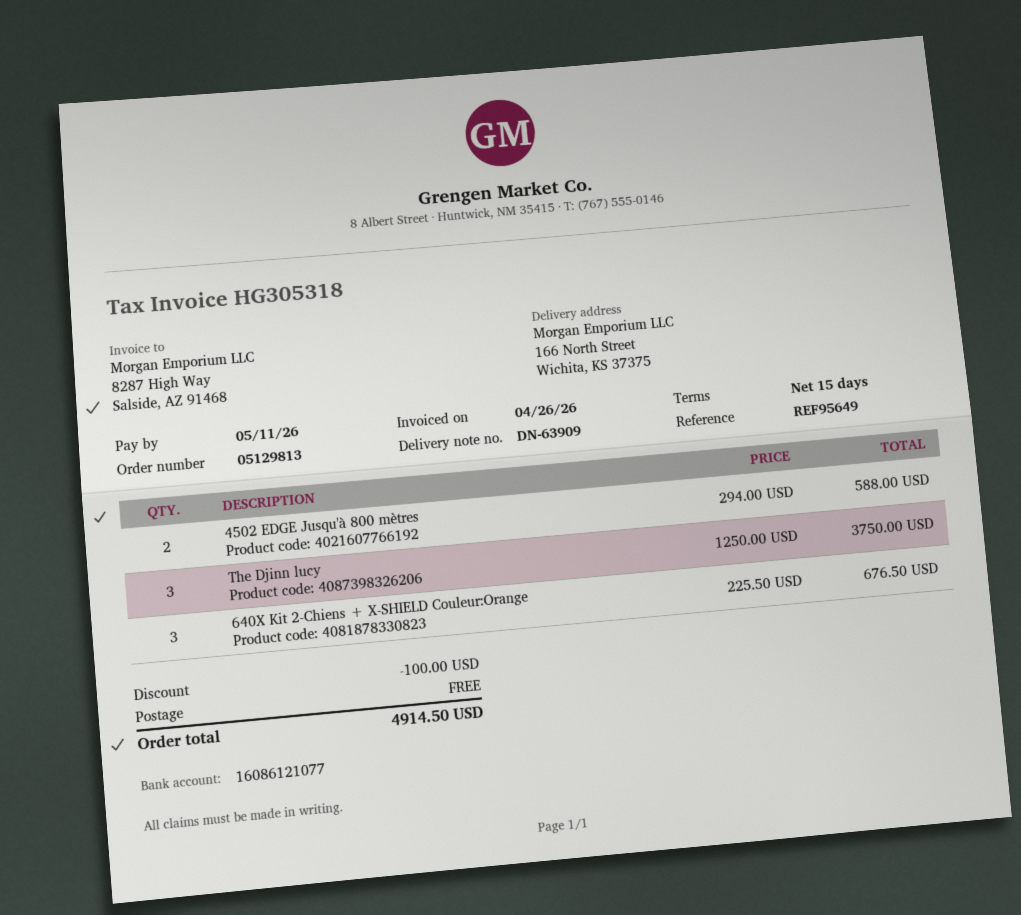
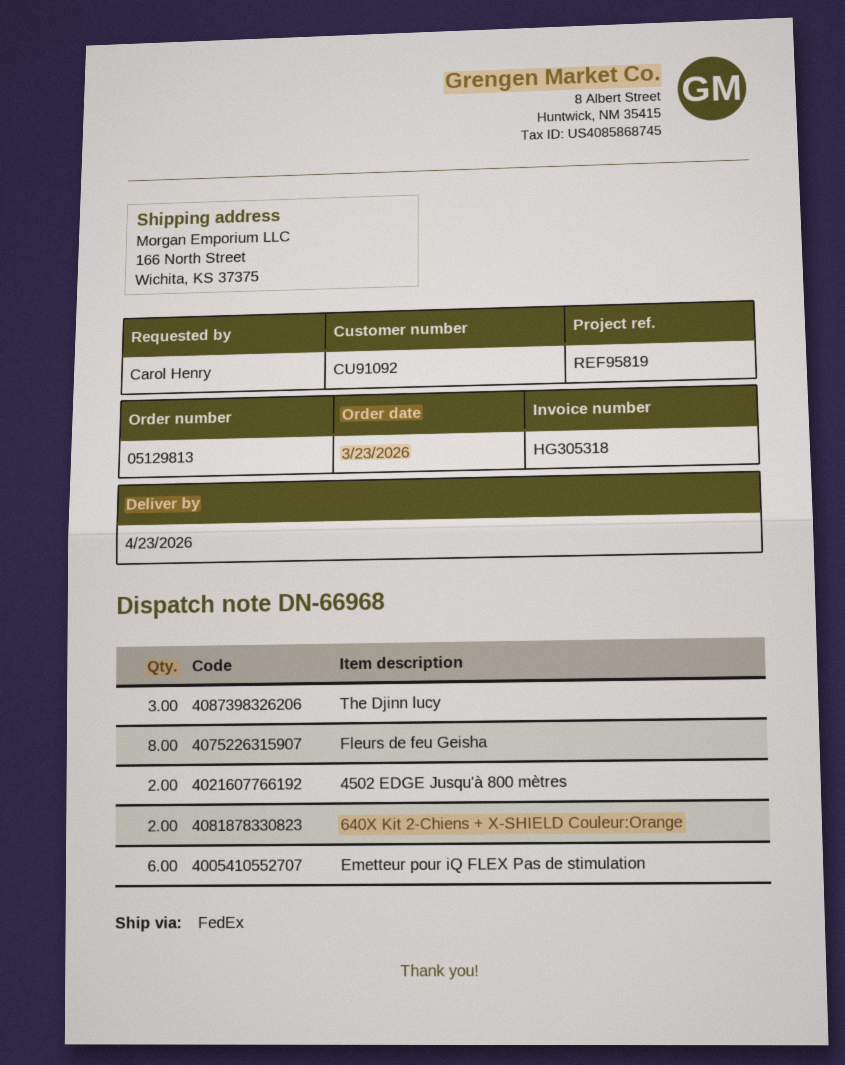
delivery note number: DN-63909 -> DN-66968
reference: REF95649 -> REF95819
640X Kit 2-Chiens + X-SHIELD Couleur:Orange: 3 -> 2
Fleurs de feu Geisha: none -> 8
Emetteur pour iQ FLEX Pas de stimulation: none -> 6

